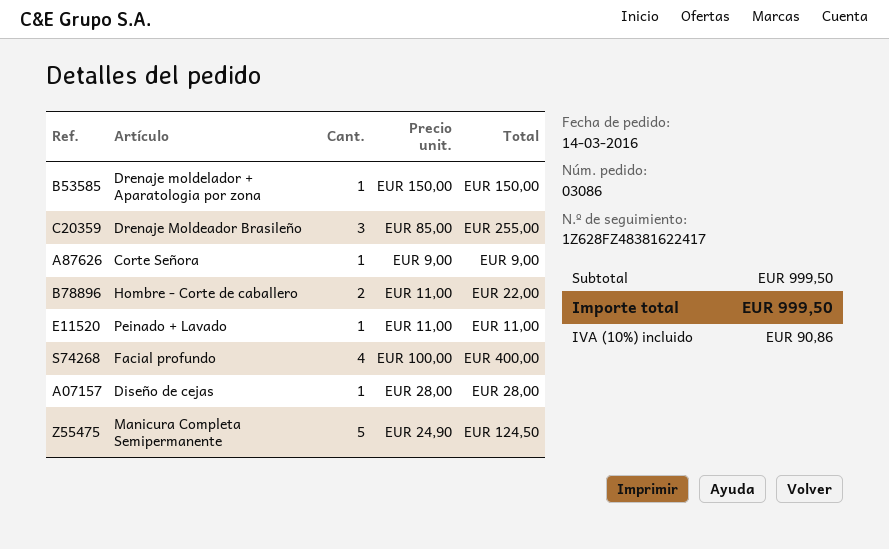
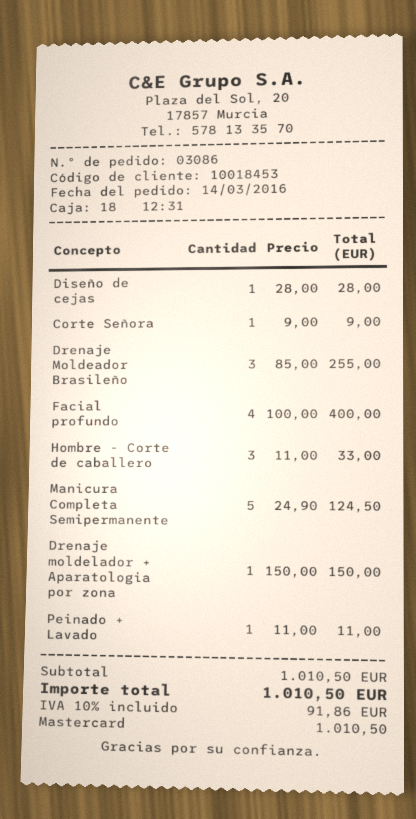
Hombre - Corte de caballero: 2 x 11.00 = 22.00 -> 3 x 11.00 = 33.00
subtotal: 999.50 -> 1010.50
tax: 10% = 90.86 -> 10% = 91.86
total: 999.50 -> 1010.50

